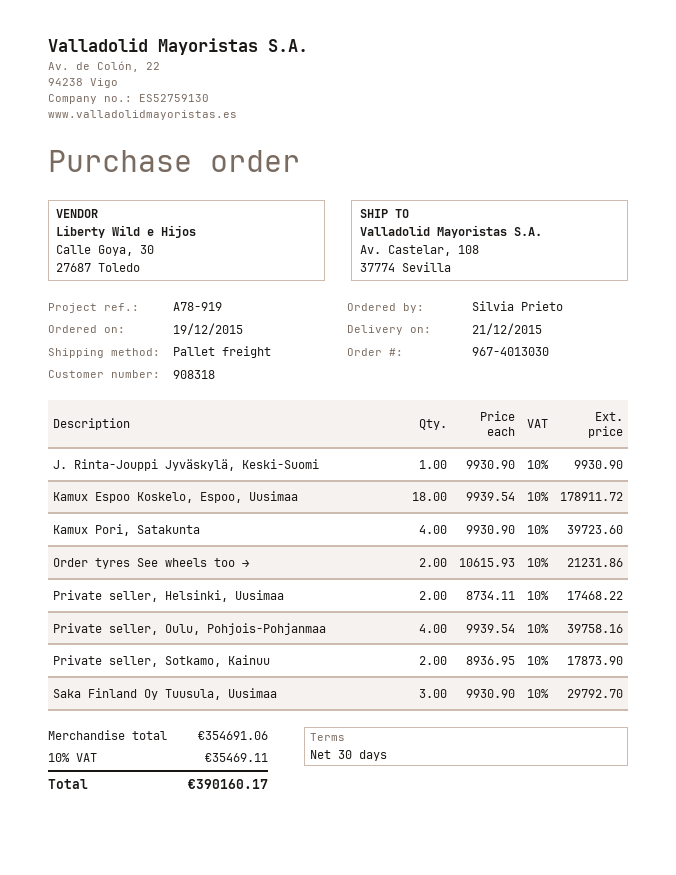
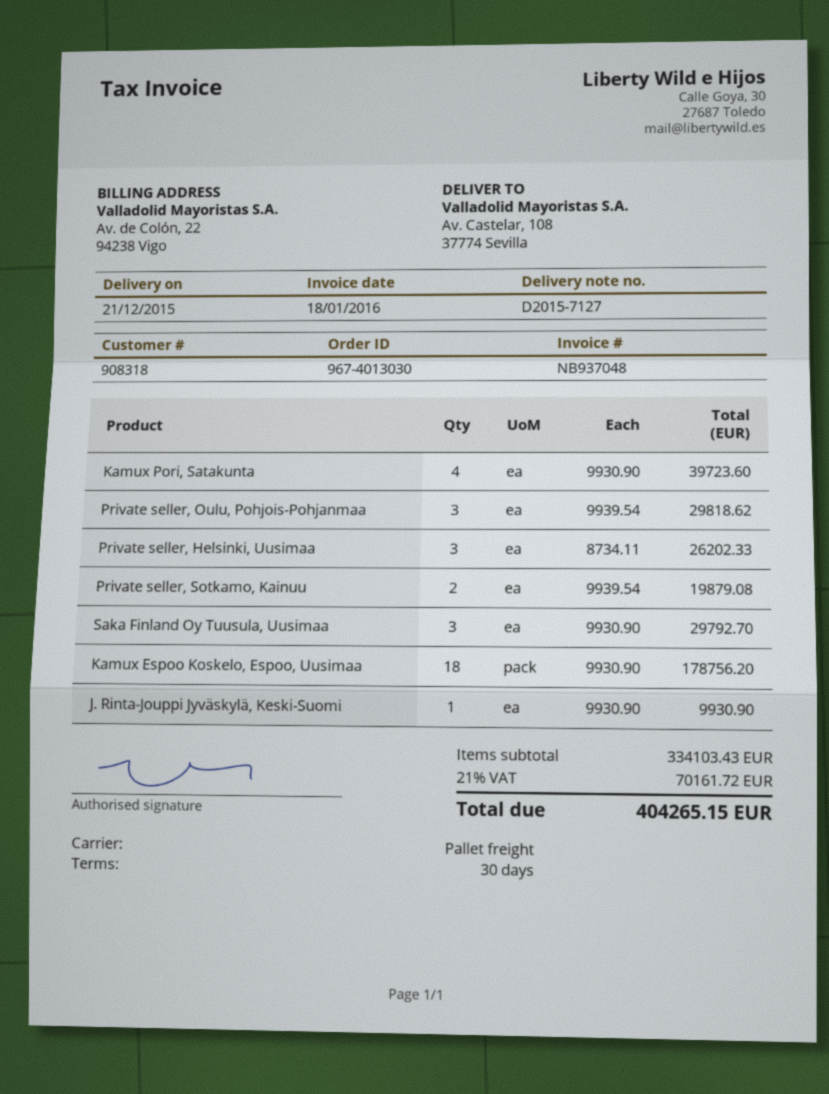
Kamux Espoo Koskelo, Espoo, Uusimaa: 18 x 9939.54 = 178911.72 -> 18 x 9930.90 = 178756.20
Order tyres See wheels too →: 2 x 10615.93 = 21231.86 -> none
Private seller, Helsinki, Uusimaa: 2 x 8734.11 = 17468.22 -> 3 x 8734.11 = 26202.33
Private seller, Oulu, Pohjois-Pohjanmaa: 4 x 9939.54 = 39758.16 -> 3 x 9939.54 = 29818.62
Private seller, Sotkamo, Kainuu: 2 x 8936.95 = 17873.90 -> 2 x 9939.54 = 19879.08
subtotal: 354691.06 -> 334103.43
tax: 10% = 35469.11 -> 21% = 70161.72
total: 390160.17 -> 404265.15

